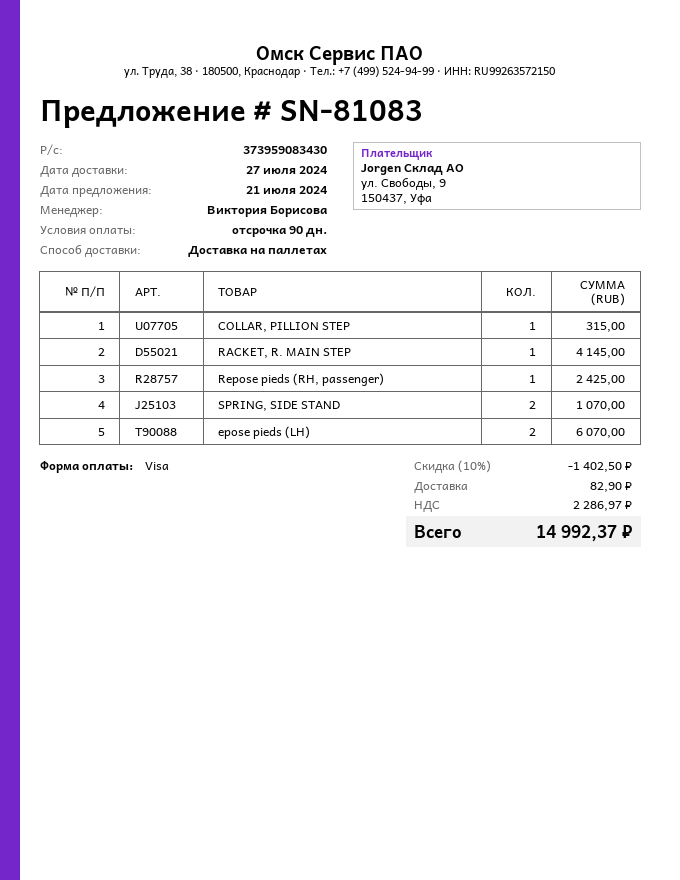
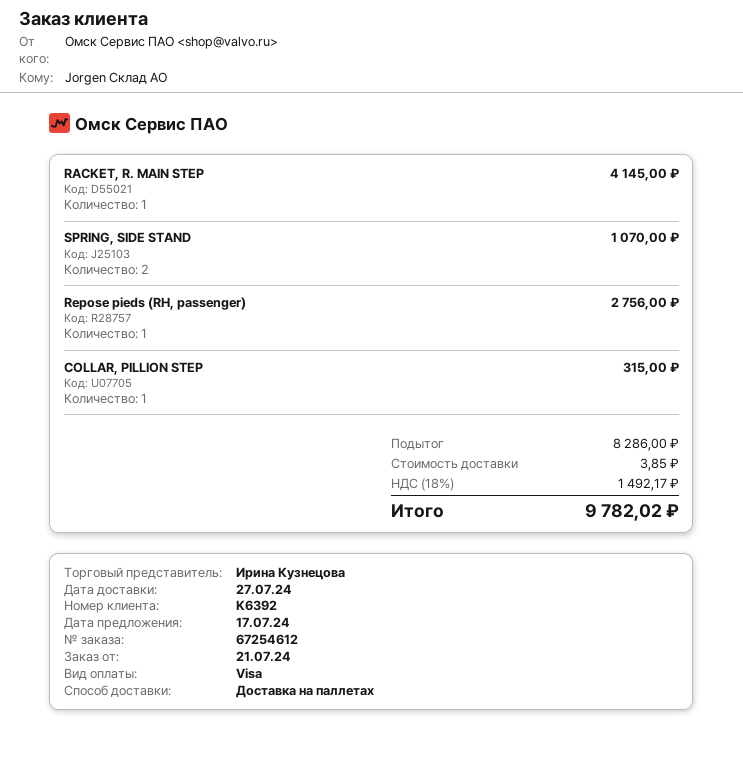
quote date: 2024-07-21 -> 2024-07-17
sales rep: Виктория Борисова -> Ирина Кузнецова
Repose pieds (RH, passenger): 1 for 2425.00 -> 1 for 2756.00
epose pieds (LH): 2 for 6070.00 -> none
discount: 10% = 1402.50 -> none
shipping: 82.90 -> 3.85
tax: 2286.97 -> 1492.17
total: 14992.37 -> 9782.02

